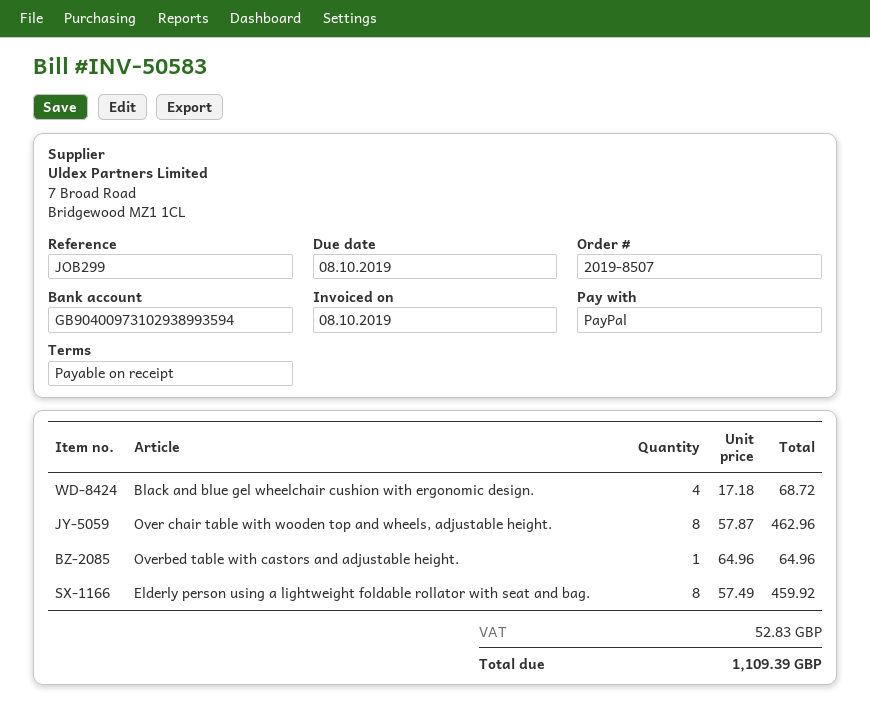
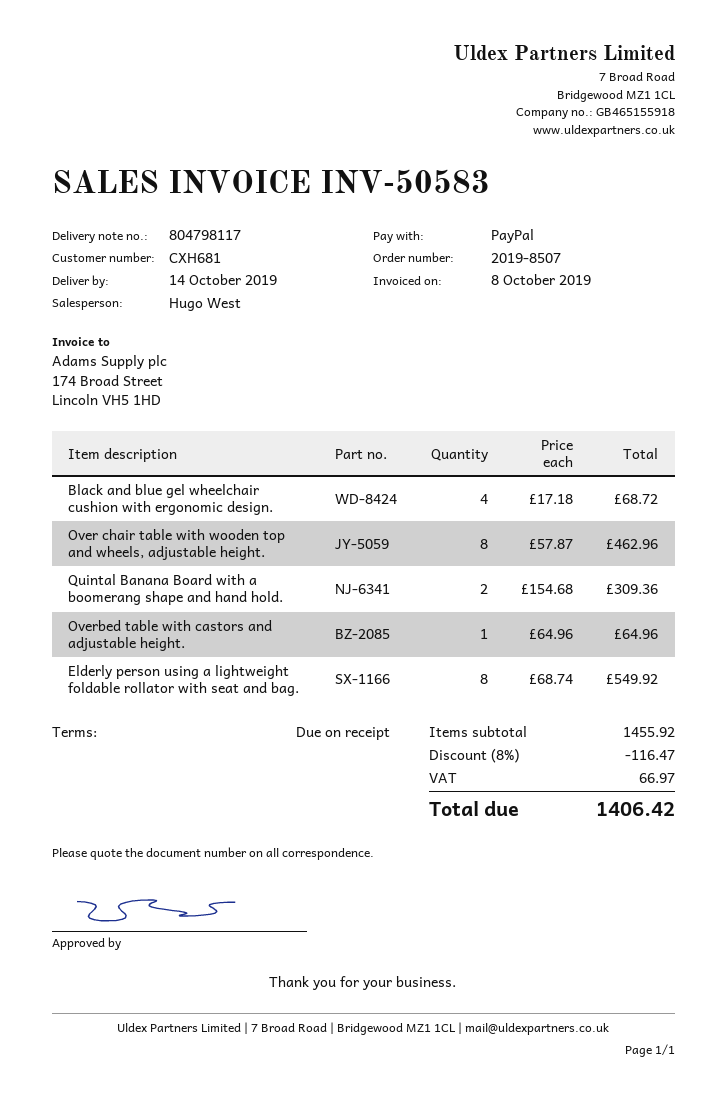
Elderly person using a lightweight foldable rollator with seat and bag.: 8 x 57.49 = 459.92 -> 8 x 68.74 = 549.92
Quintal Banana Board with a boomerang shape and hand hold.: none -> 2 x 154.68 = 309.36
discount: none -> 8% = 116.47
tax: 52.83 -> 66.97
total: 1109.39 -> 1406.42

